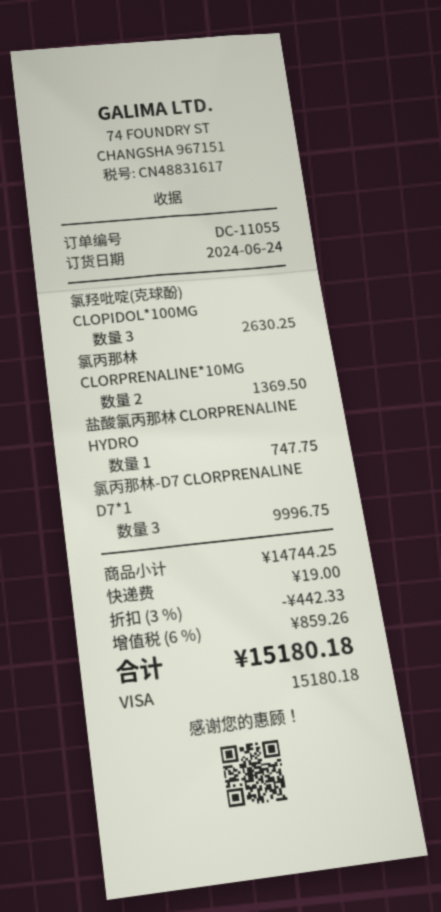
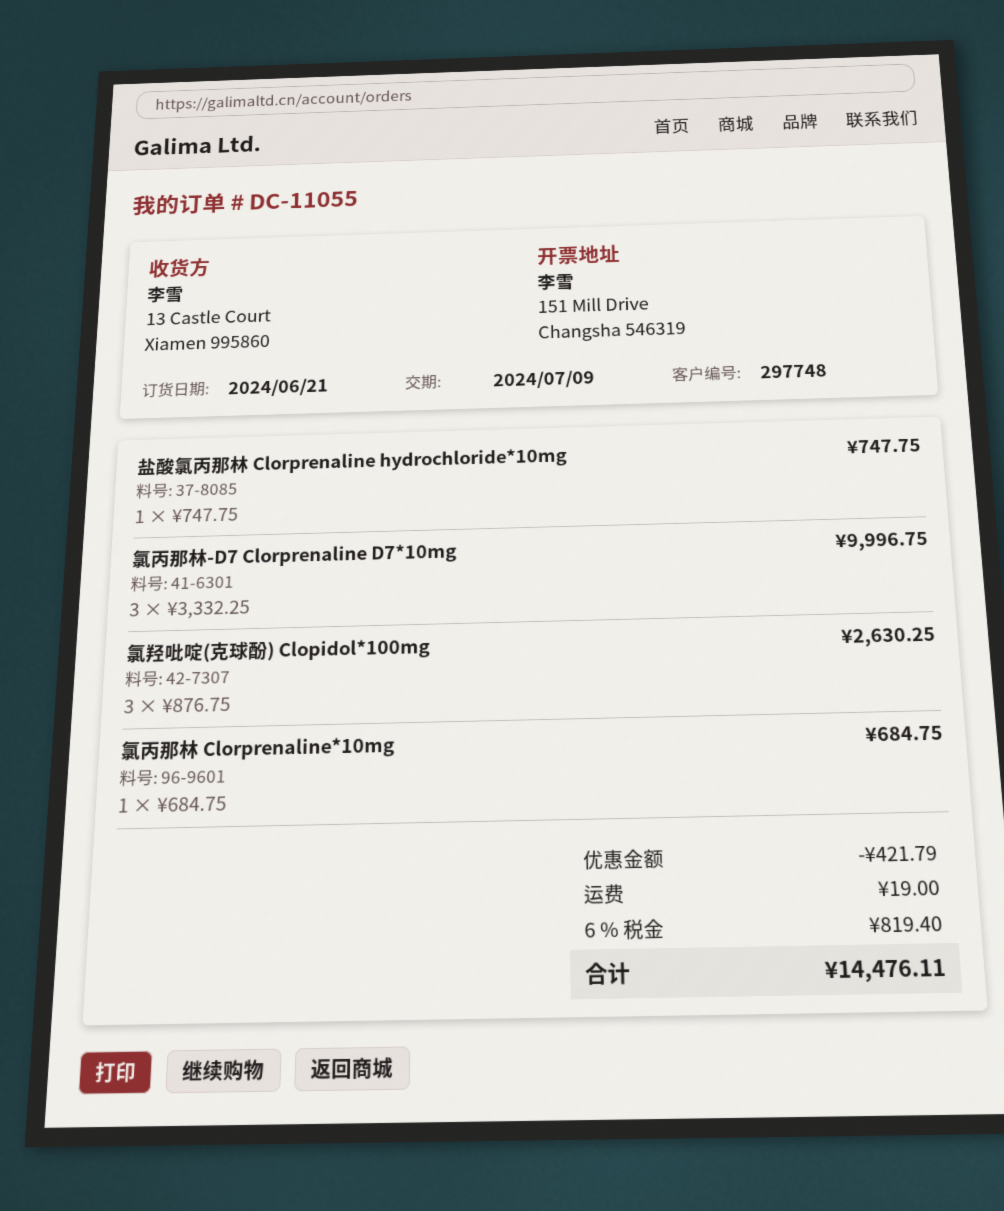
order date: 2024-06-24 -> 2024-06-21
氯丙那林 CLORPRENALINE*10MG: 2 for 1369.50 -> 1 for 684.75
discount: 442.33 -> 421.79
tax: 6% = 859.26 -> 6% = 819.40
total: 15180.18 -> 14476.11

